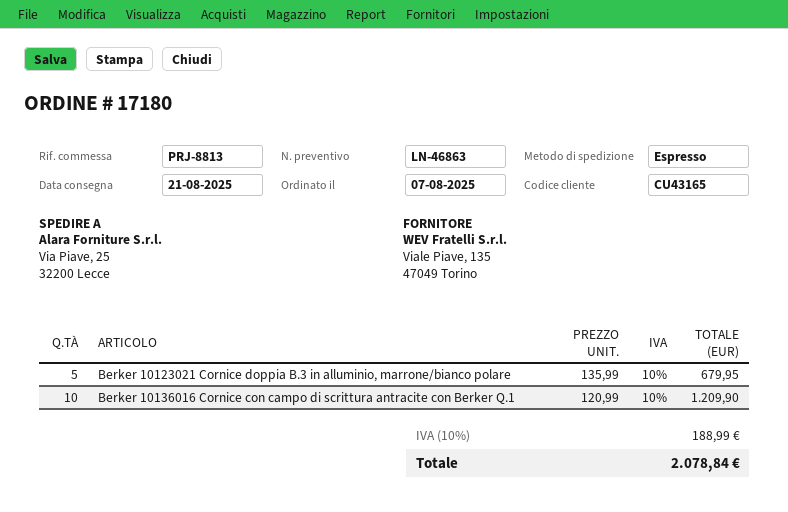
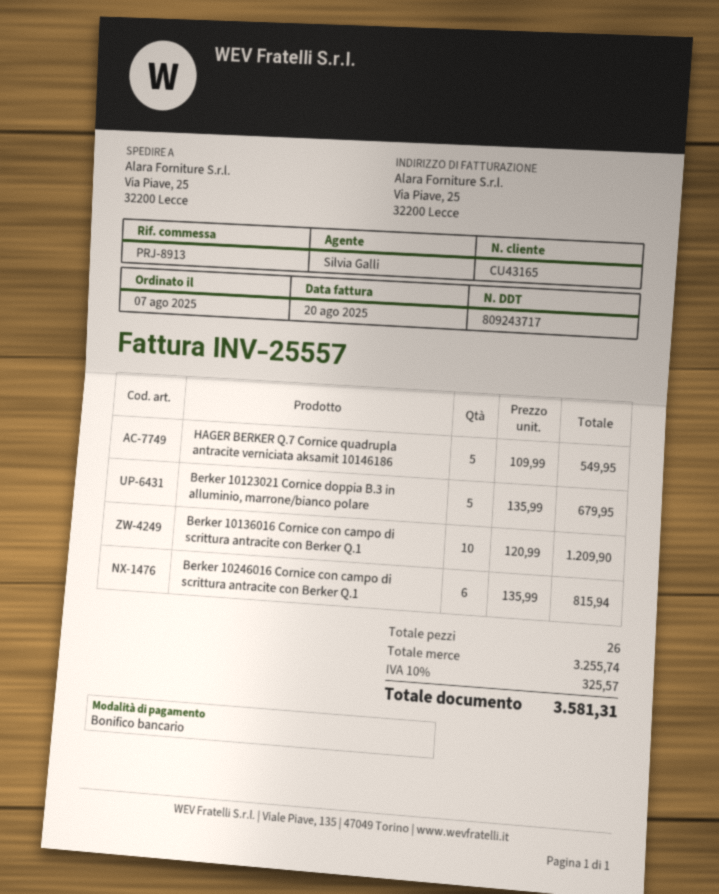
reference: PRJ-8813 -> PRJ-8913
HAGER BERKER Q.7 Cornice quadrupla antracite verniciata aksamit 10146186: none -> 5 x 109.99 = 549.95
Berker 10246016 Cornice con campo di scrittura antracite con Berker Q.1: none -> 6 x 135.99 = 815.94
tax: 10% = 188.99 -> 10% = 325.57
total: 2078.84 -> 3581.31

